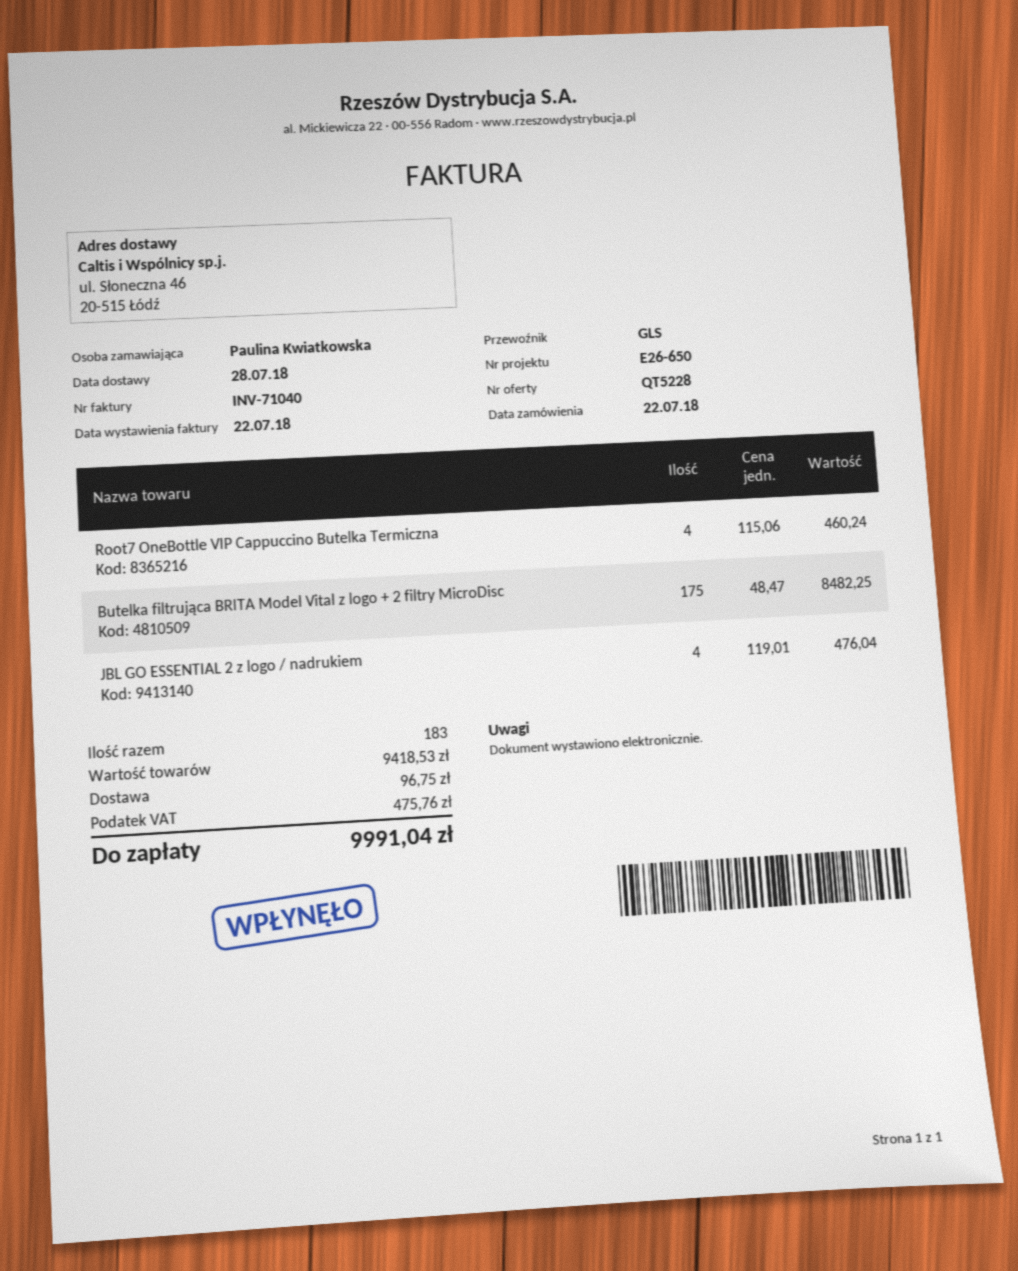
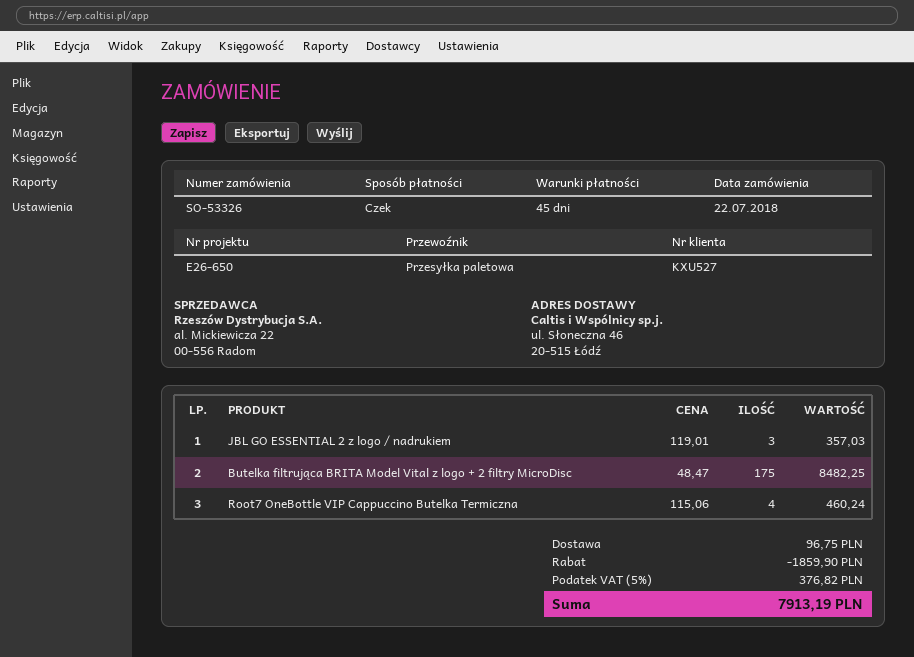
shipping method: GLS -> pallet freight
JBL GO ESSENTIAL 2 z logo / nadrukiem: 4 x 119.01 = 476.04 -> 3 x 119.01 = 357.03
discount: none -> 1859.90
tax: 475.76 -> 376.82
total: 9991.04 -> 7913.19

